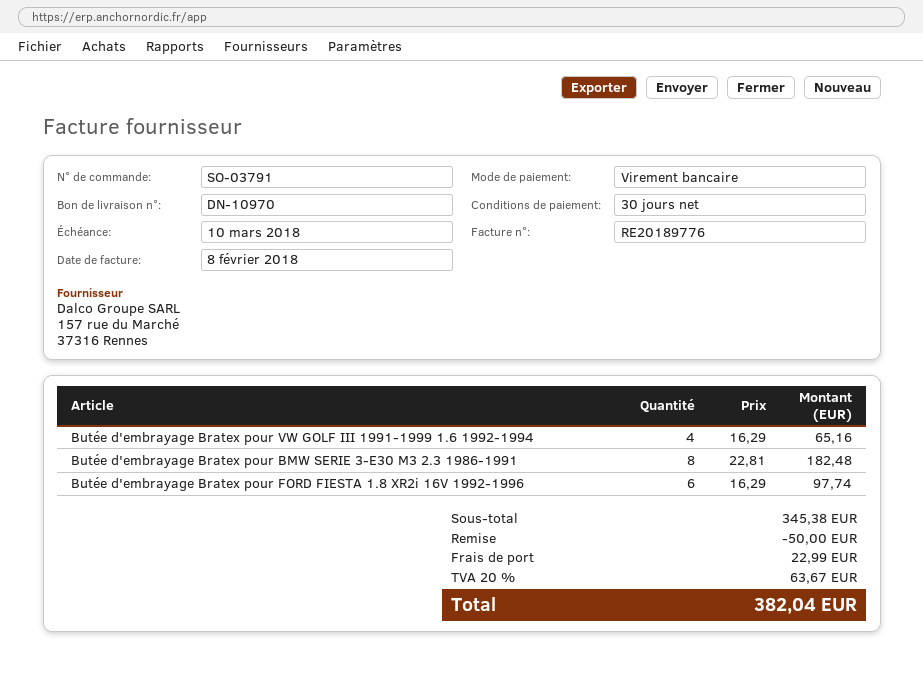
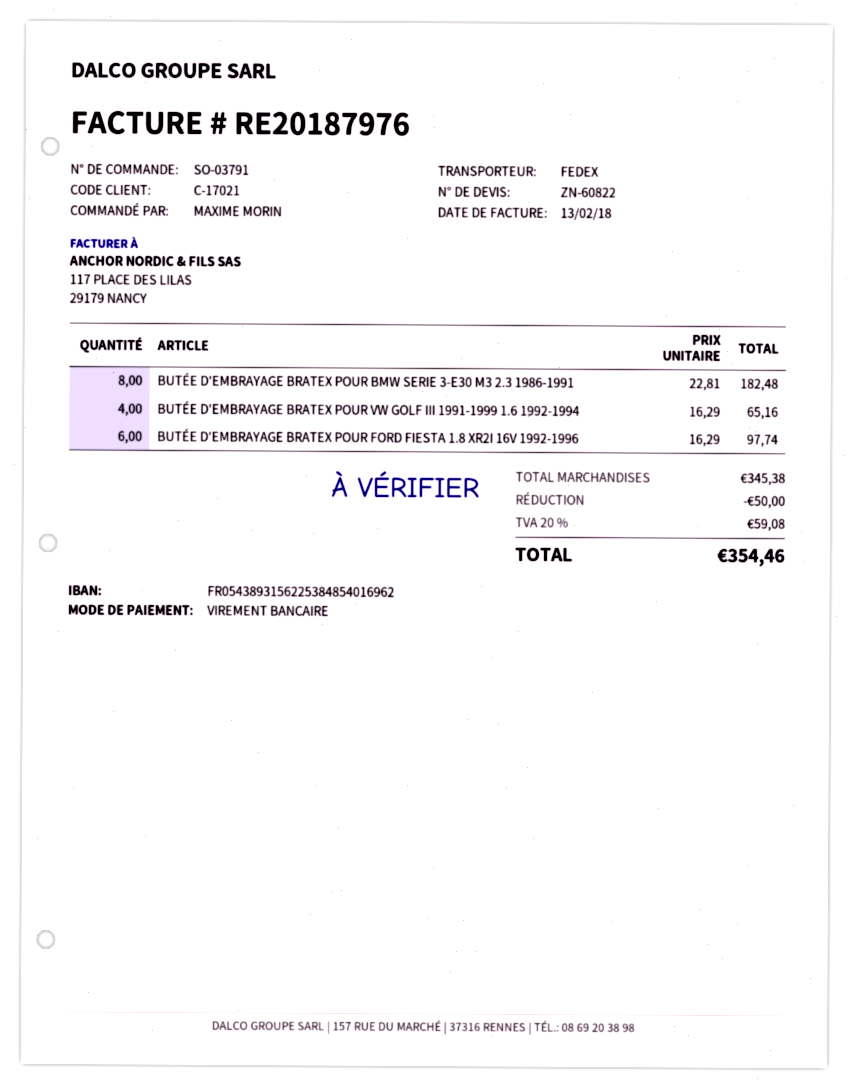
invoice number: RE20189776 -> RE20187976
invoice date: 2018-02-08 -> 2018-02-13
shipping: 22.99 -> none
tax: 20% = 63.67 -> 20% = 59.08
total: 382.04 -> 354.46

